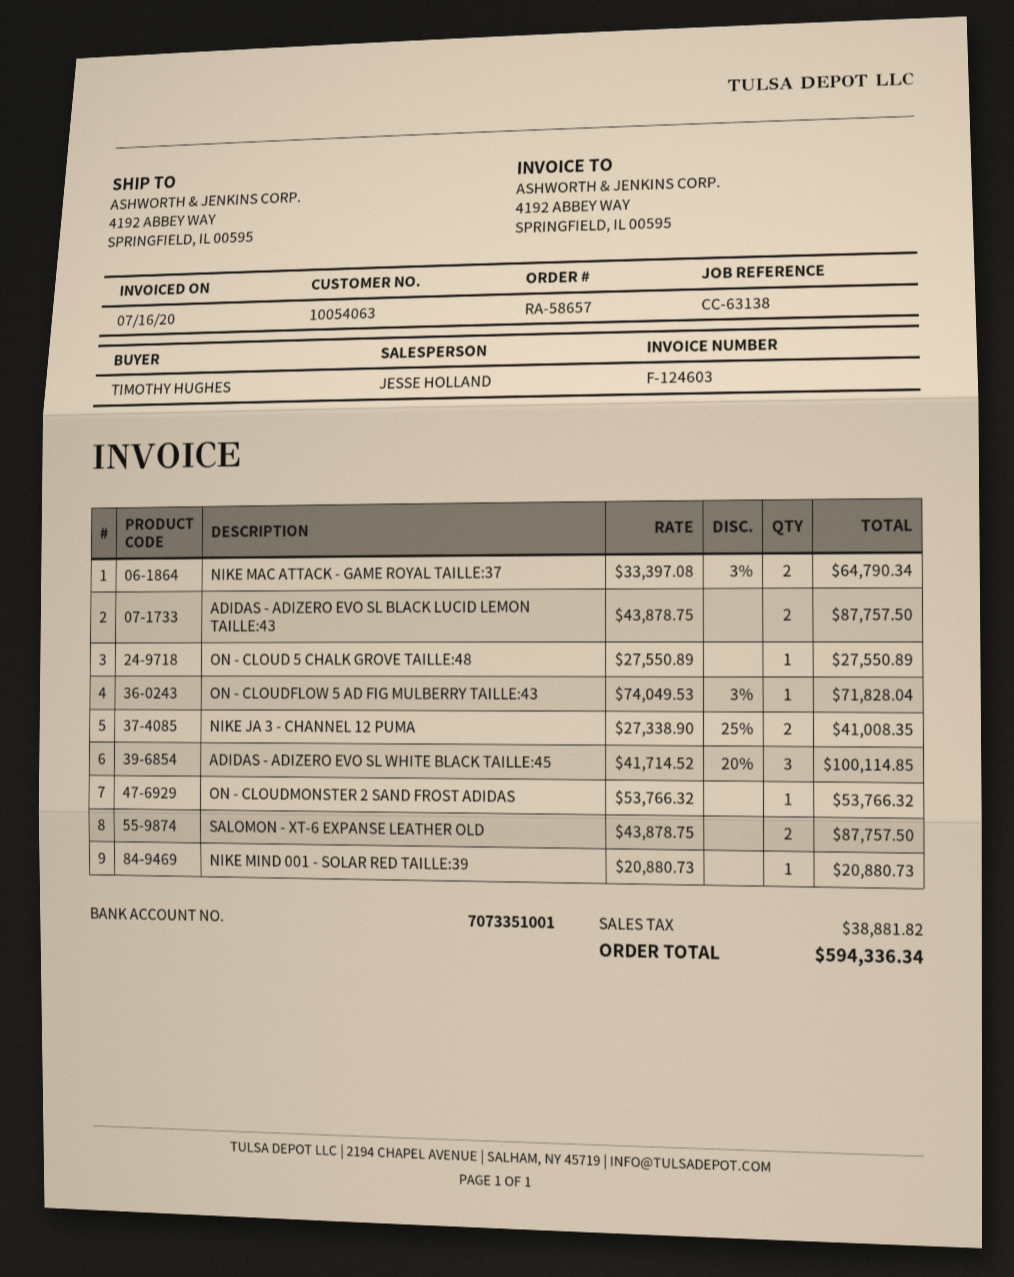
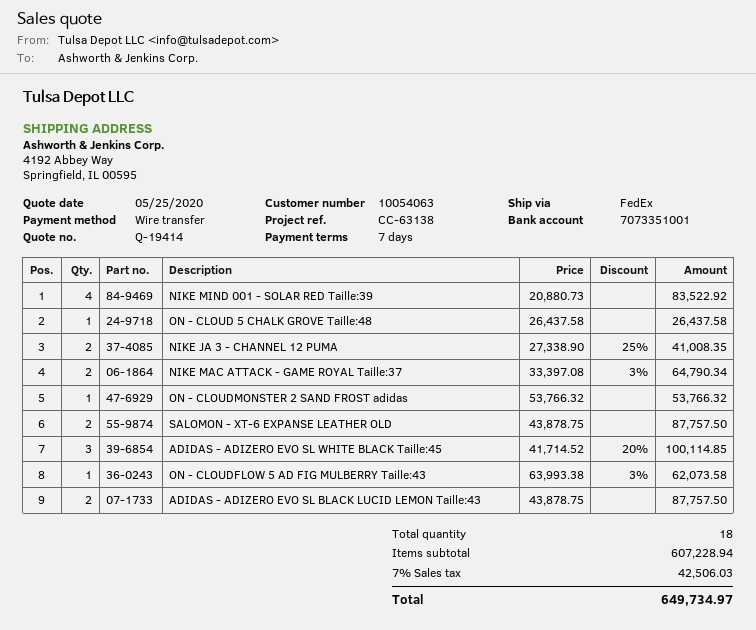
ON - CLOUD 5 CHALK GROVE TAILLE:48: 1 x 27550.89 = 27550.89 -> 1 x 26437.58 = 26437.58
ON - CLOUDFLOW 5 AD FIG MULBERRY TAILLE:43: 1 x 74049.53 - 3% = 71828.04 -> 1 x 63993.38 - 3% = 62073.58
NIKE MIND 001 - SOLAR RED TAILLE:39: 1 x 20880.73 = 20880.73 -> 4 x 20880.73 = 83522.92
tax: 38881.82 -> 42506.03
total: 594336.34 -> 649734.97

